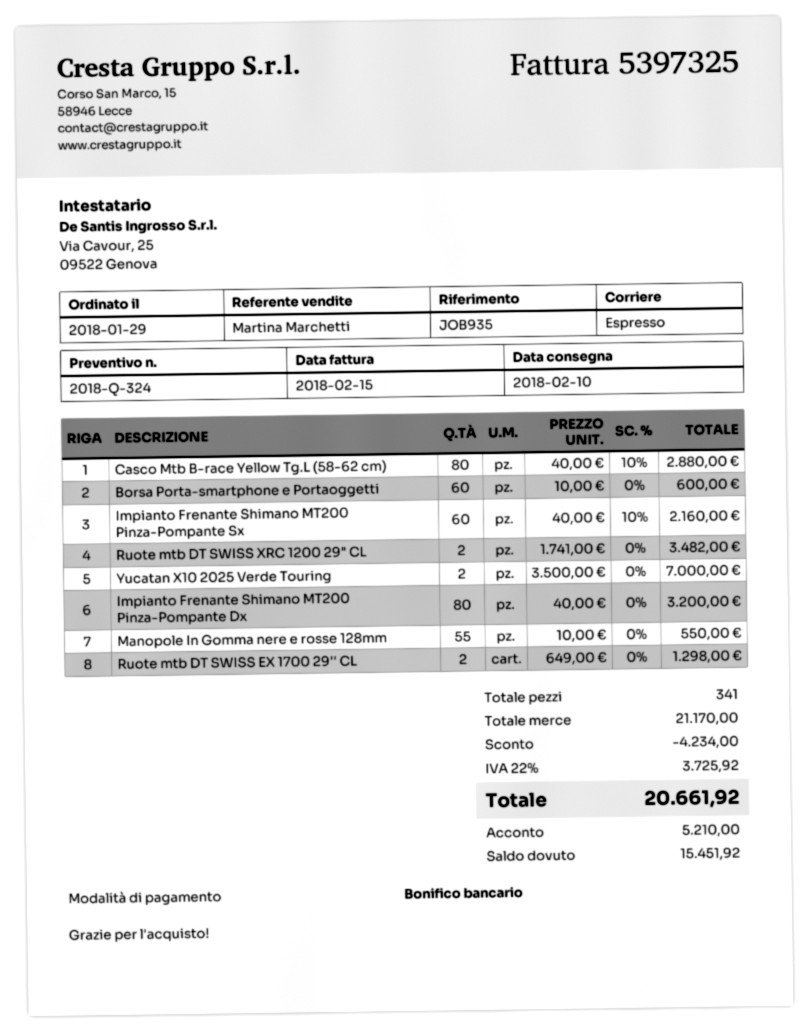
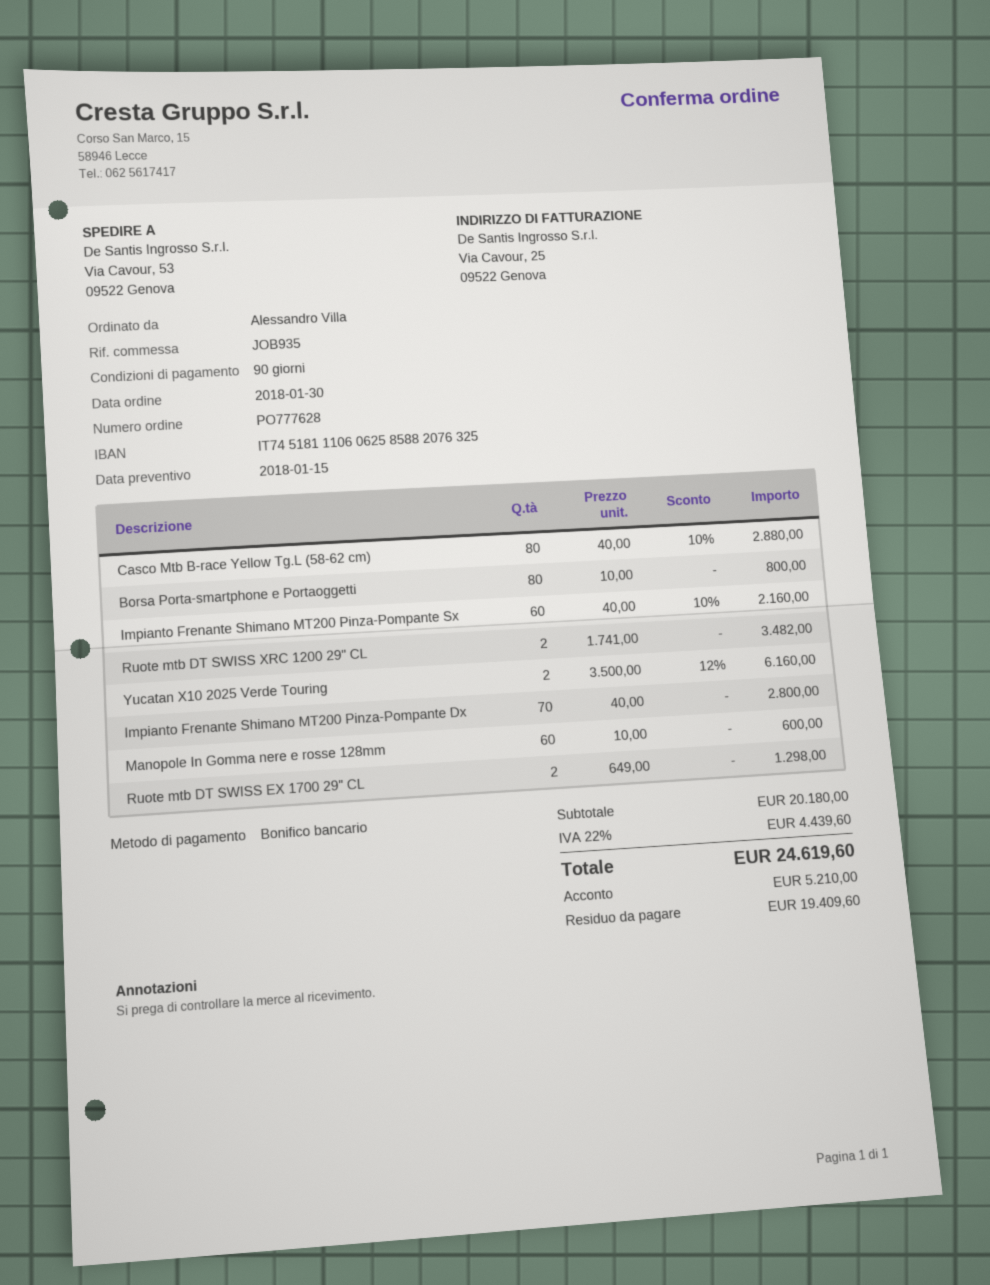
order date: 2018-01-29 -> 2018-01-30
Borsa Porta-smartphone e Portaoggetti: 60 x 10.00 = 600.00 -> 80 x 10.00 = 800.00
Yucatan X10 2025 Verde Touring: 2 x 3500.00 = 7000.00 -> 2 x 3500.00 - 12% = 6160.00
Impianto Frenante Shimano MT200 Pinza-Pompante Dx: 80 x 40.00 = 3200.00 -> 70 x 40.00 = 2800.00
Manopole In Gomma nere e rosse 128mm: 55 x 10.00 = 550.00 -> 60 x 10.00 = 600.00
subtotal: 21170.00 -> 20180.00
discount: 4234.00 -> none
tax: 22% = 3725.92 -> 22% = 4439.60
total: 20661.92 -> 24619.60
balance: 15451.92 -> 19409.60

